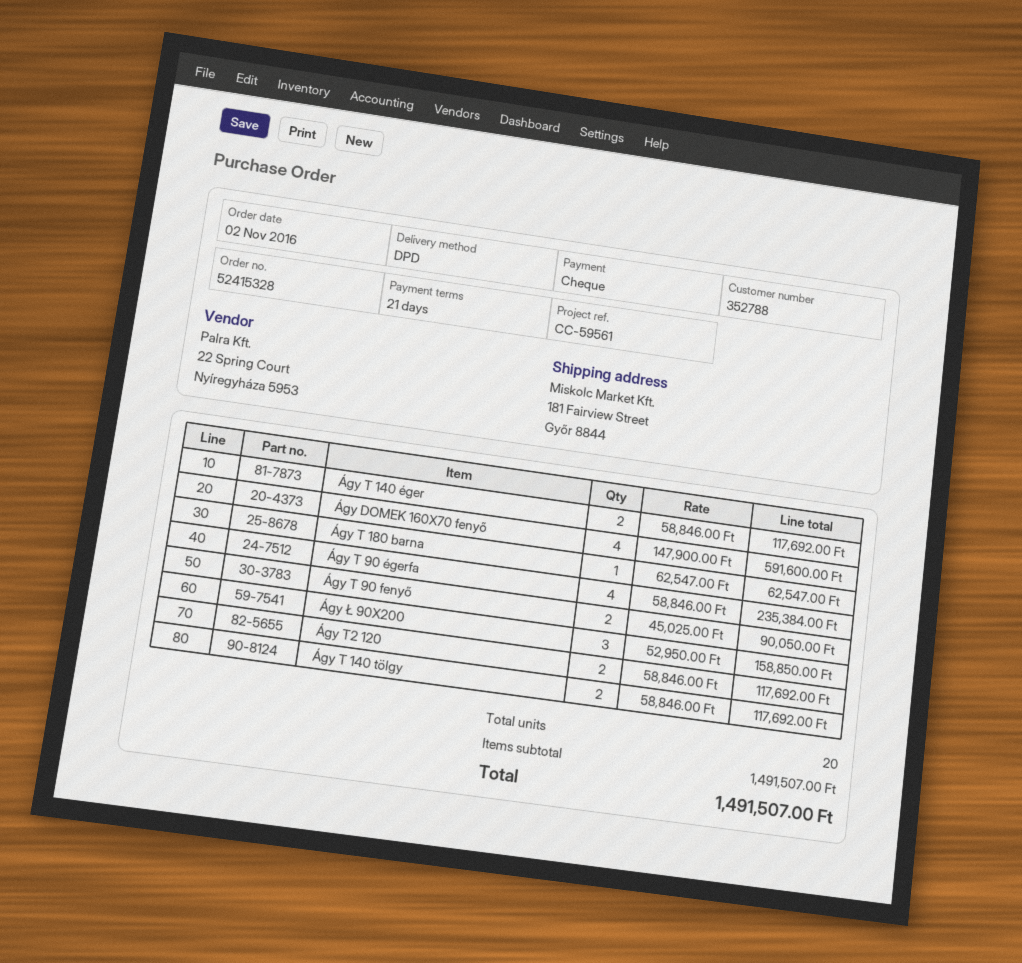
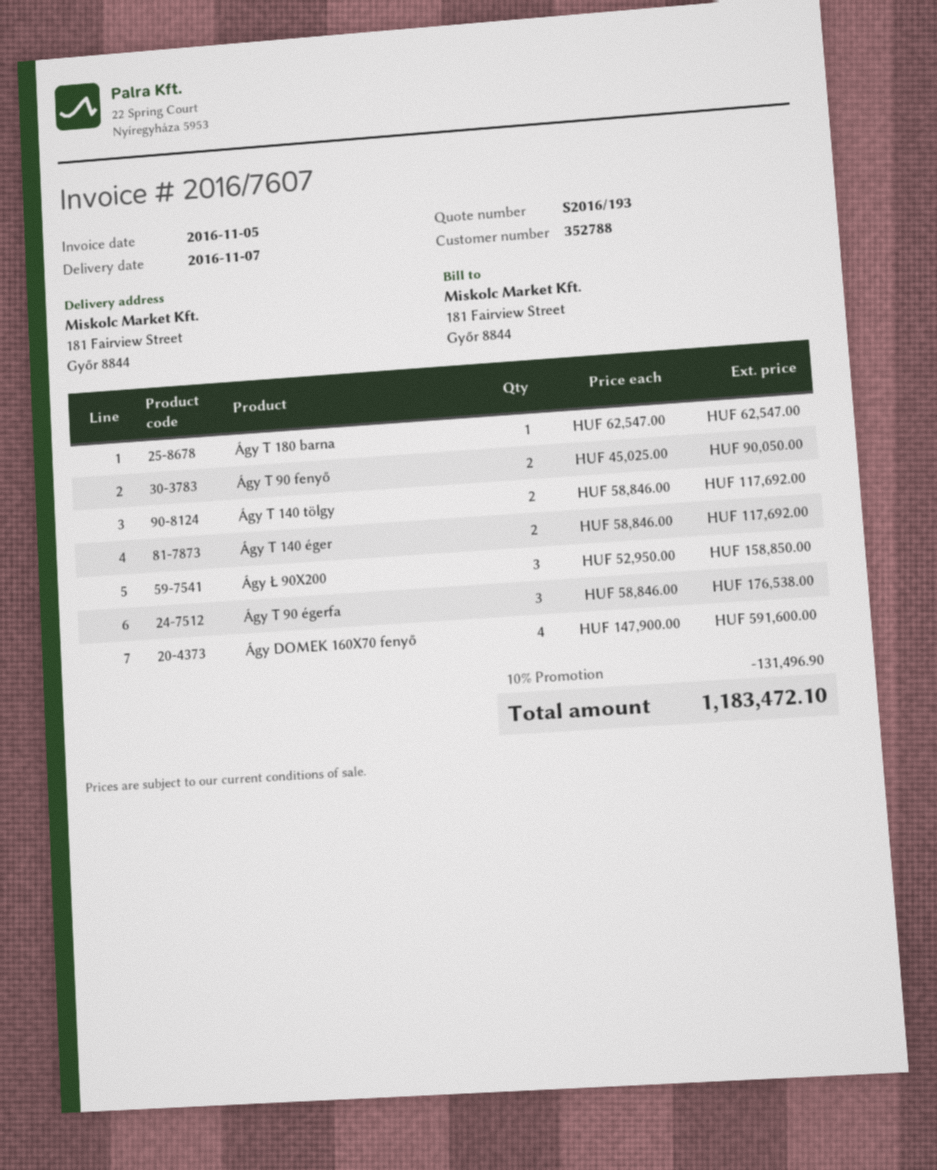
Ágy T 90 égerfa: 4 x 58846.00 = 235384.00 -> 3 x 58846.00 = 176538.00
Ágy T2 120: 2 x 58846.00 = 117692.00 -> none
discount: none -> 10% = 131496.90
total: 1491507.00 -> 1183472.10

